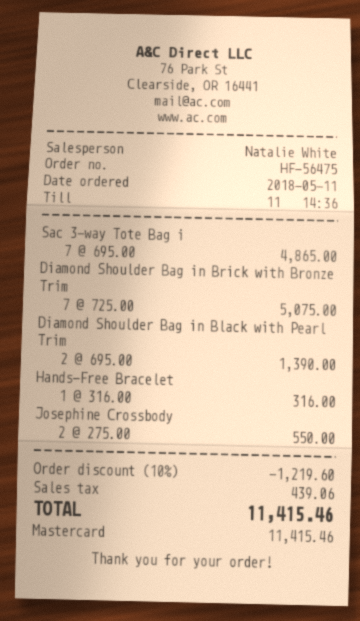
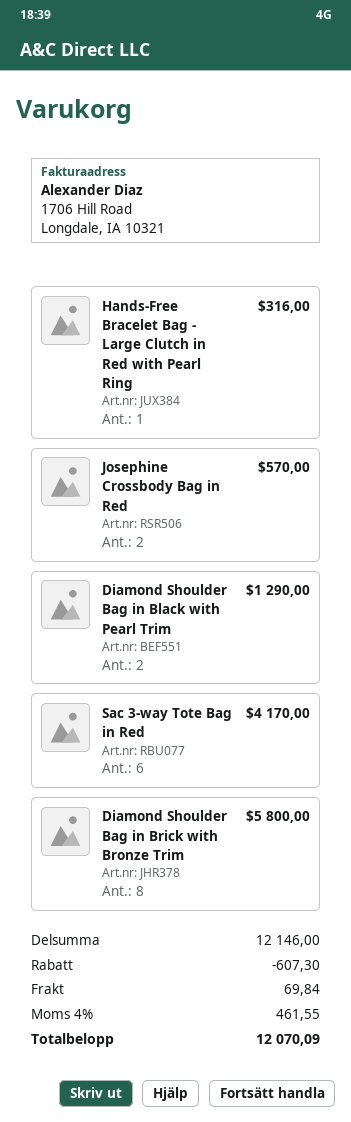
Sac 3-way Tote Bag i: 7 for 4865.00 -> 6 for 4170.00
Diamond Shoulder Bag in Brick with Bronze Trim: 7 for 5075.00 -> 8 for 5800.00
Diamond Shoulder Bag in Black with Pearl Trim: 2 for 1390.00 -> 2 for 1290.00
Josephine Crossbody: 2 for 550.00 -> 2 for 570.00
discount: 1219.60 -> 607.30
shipping: none -> 69.84
tax: 439.06 -> 461.55
total: 11415.46 -> 12070.09

